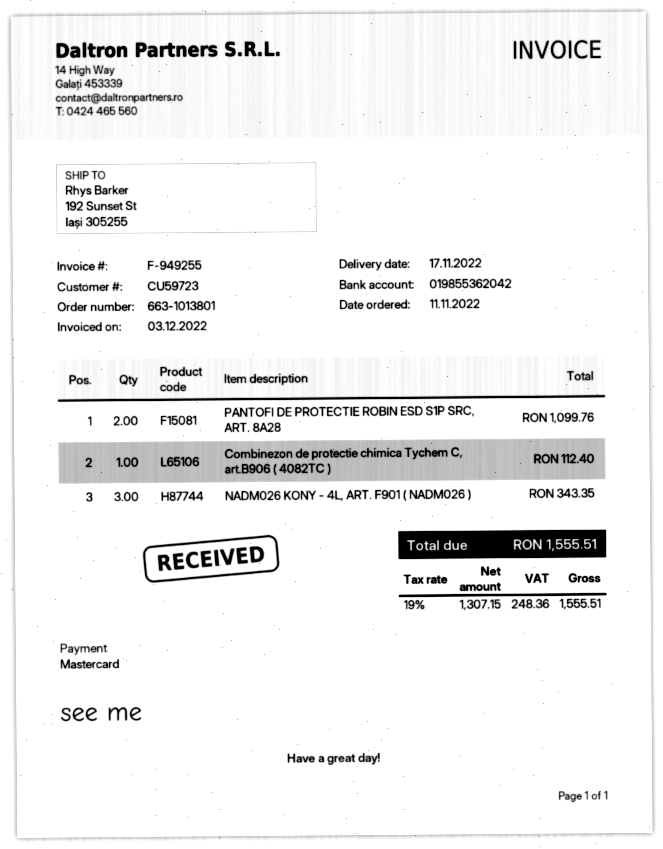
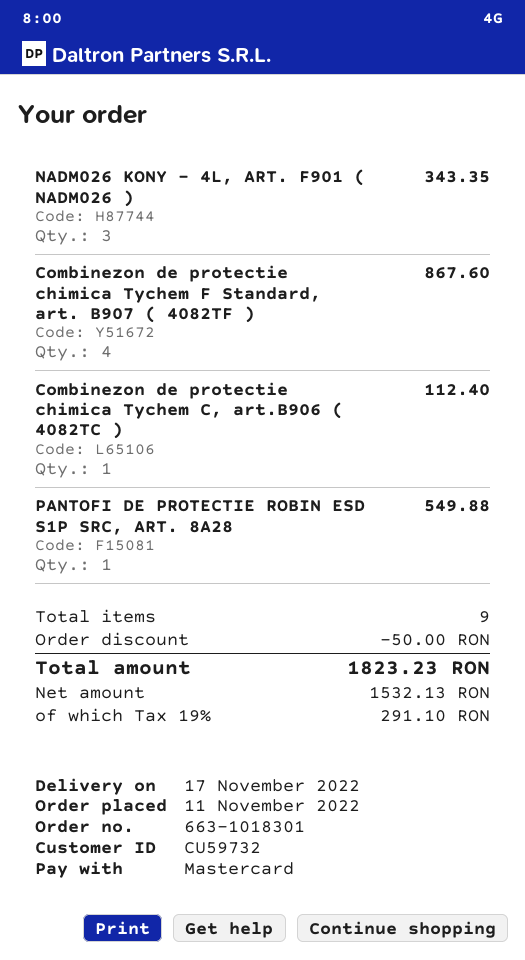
order number: 663-1013801 -> 663-1018301
customer number: CU59723 -> CU59732
PANTOFI DE PROTECTIE ROBIN ESD S1P SRC, ART. 8A28: 2 for 1099.76 -> 1 for 549.88
Combinezon de protectie chimica Tychem F Standard, art. B907 ( 4082TF ): none -> 4 for 867.60
discount: none -> 50.00
net: 1307.15 -> 1532.13
tax: 19% = 248.36 -> 19% = 291.10
total: 1555.51 -> 1823.23

